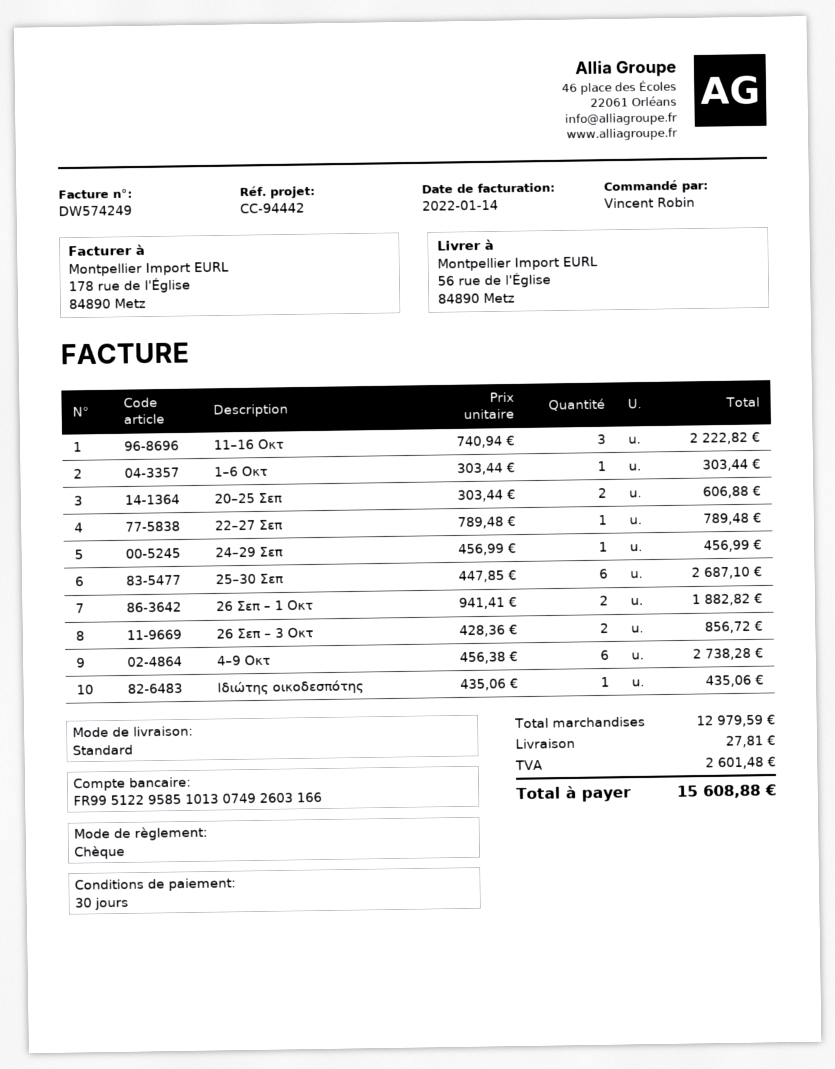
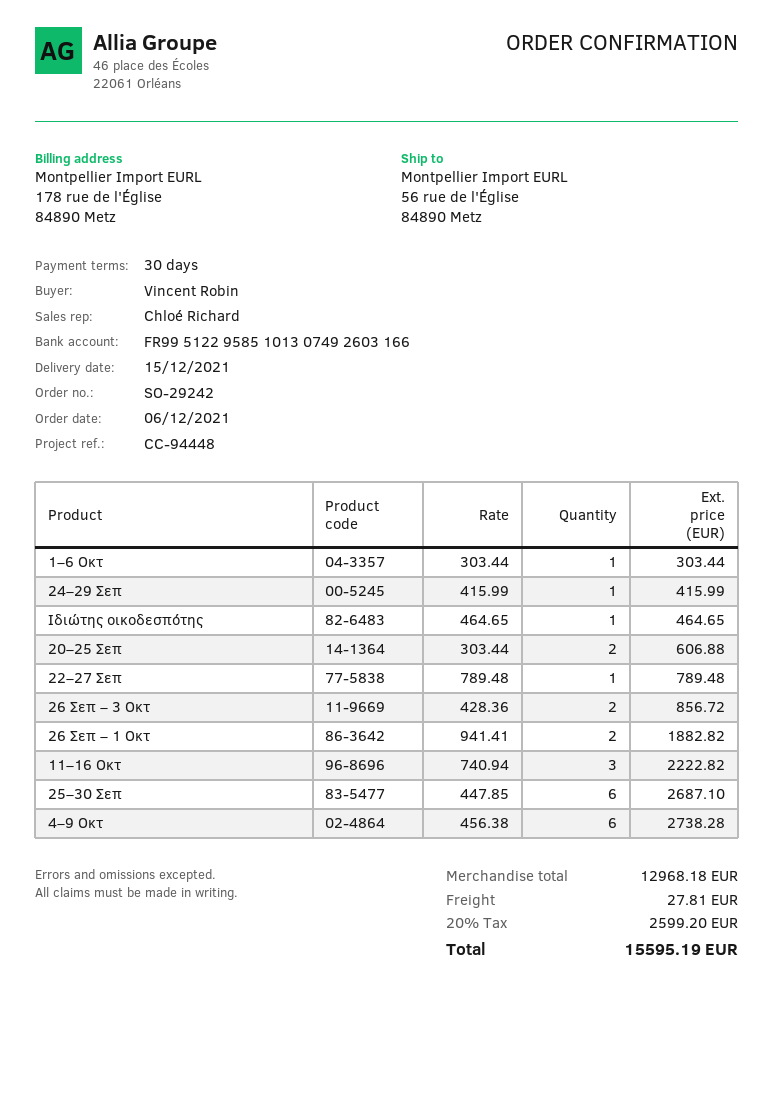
reference: CC-94442 -> CC-94448
24–29 Σεπ: 1 x 456.99 = 456.99 -> 1 x 415.99 = 415.99
Ιδιώτης οικοδεσπότης: 1 x 435.06 = 435.06 -> 1 x 464.65 = 464.65
subtotal: 12979.59 -> 12968.18
tax: 2601.48 -> 2599.20
total: 15608.88 -> 15595.19

